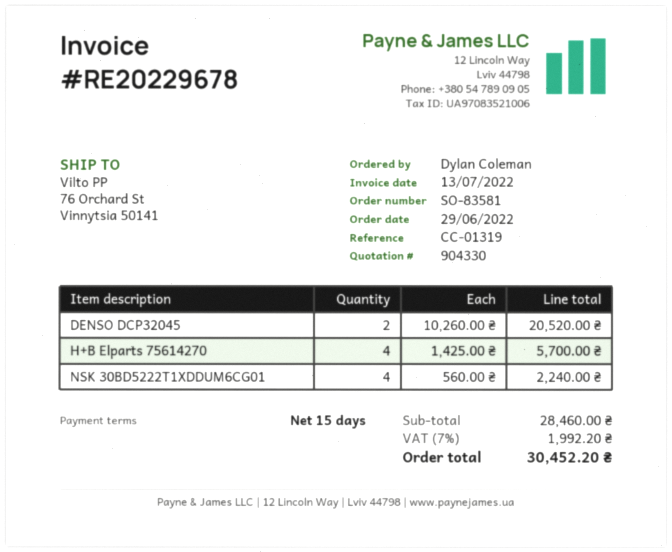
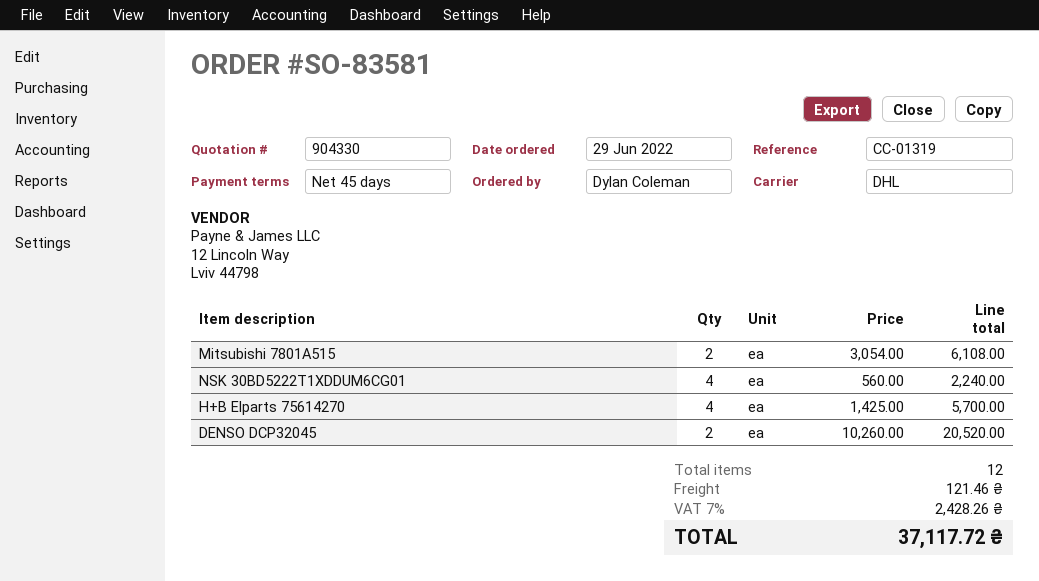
payment terms: 15 days -> 45 days
Mitsubishi 7801A515: none -> 2 x 3054.00 = 6108.00
shipping: none -> 121.46
tax: 7% = 1992.20 -> 7% = 2428.26
total: 30452.20 -> 37117.72

